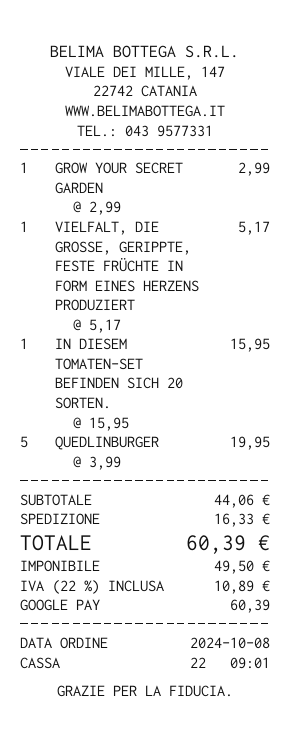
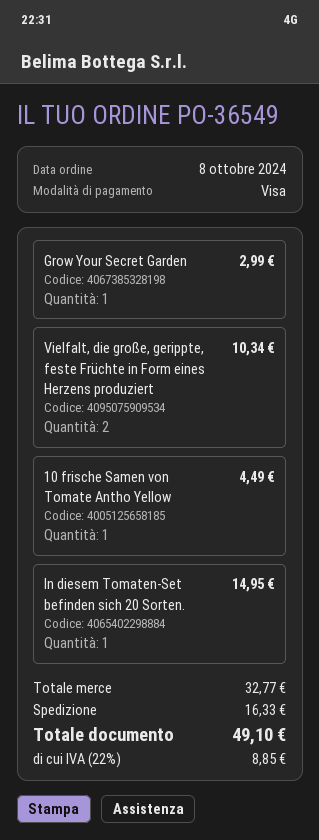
payment method: Google Pay -> Visa
VIELFALT, DIE GROSSE, GERIPPTE, FESTE FRÜCHTE IN FORM EINES HERZENS PRODUZIERT: 1 for 5.17 -> 2 for 10.34
IN DIESEM TOMATEN-SET BEFINDEN SICH 20 SORTEN.: 1 for 15.95 -> 1 for 14.95
QUEDLINBURGER: 5 for 19.95 -> none
10 frische Samen von Tomate Antho Yellow: none -> 1 for 4.49
subtotal: 44.06 -> 32.77
tax: 22% = 10.89 -> 22% = 8.85
total: 60.39 -> 49.10

